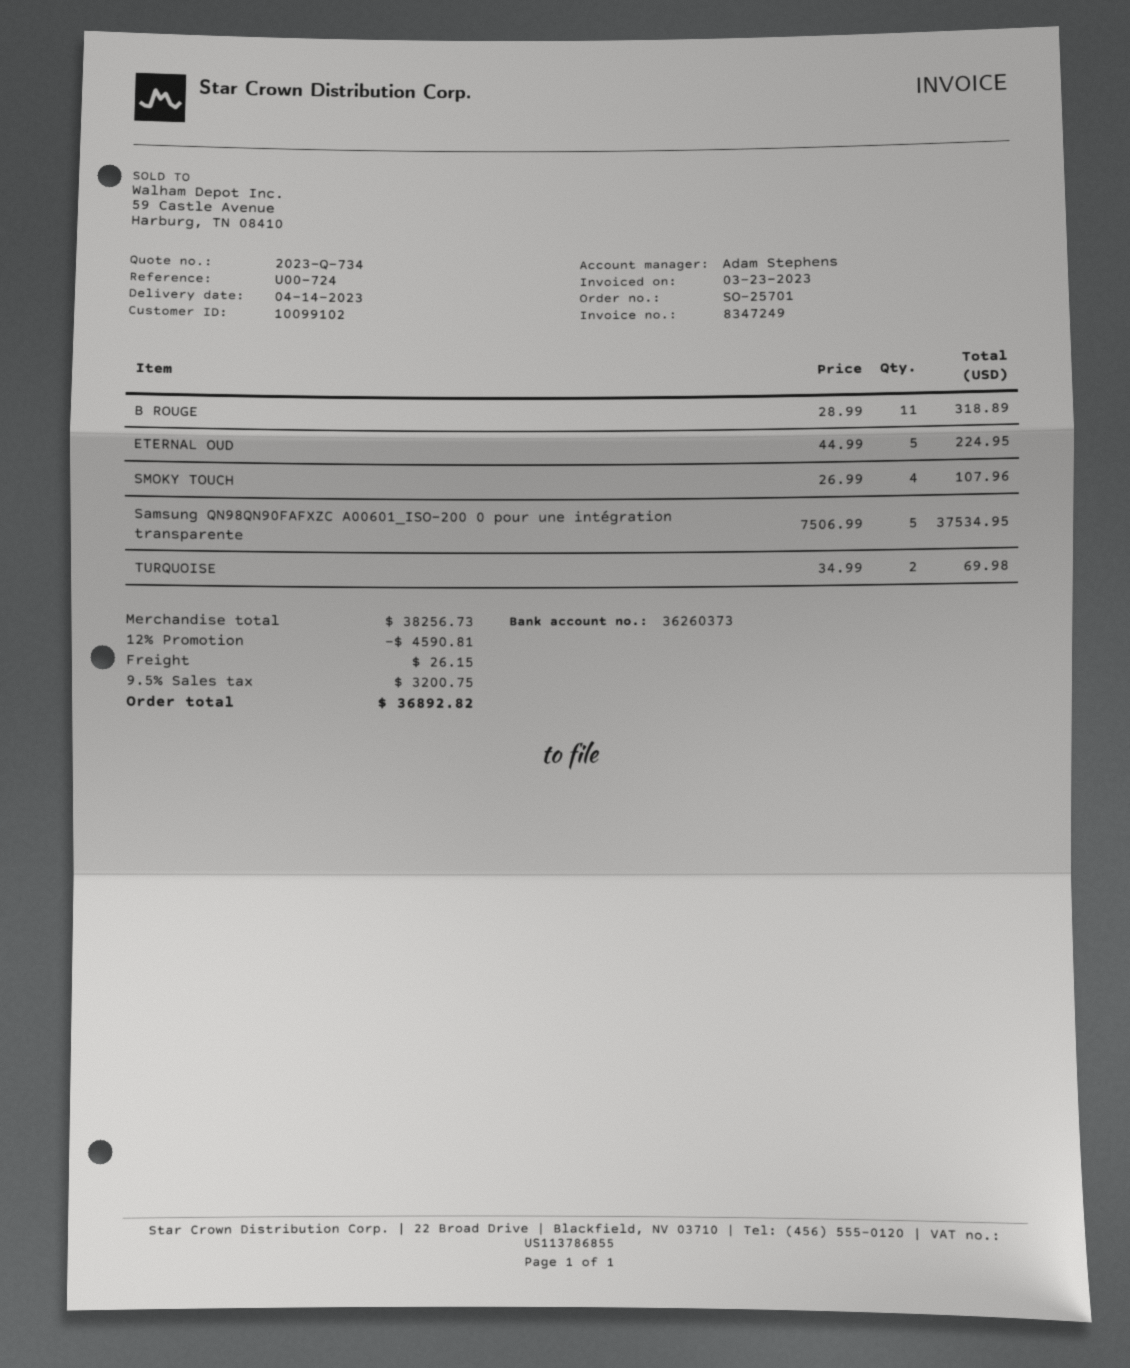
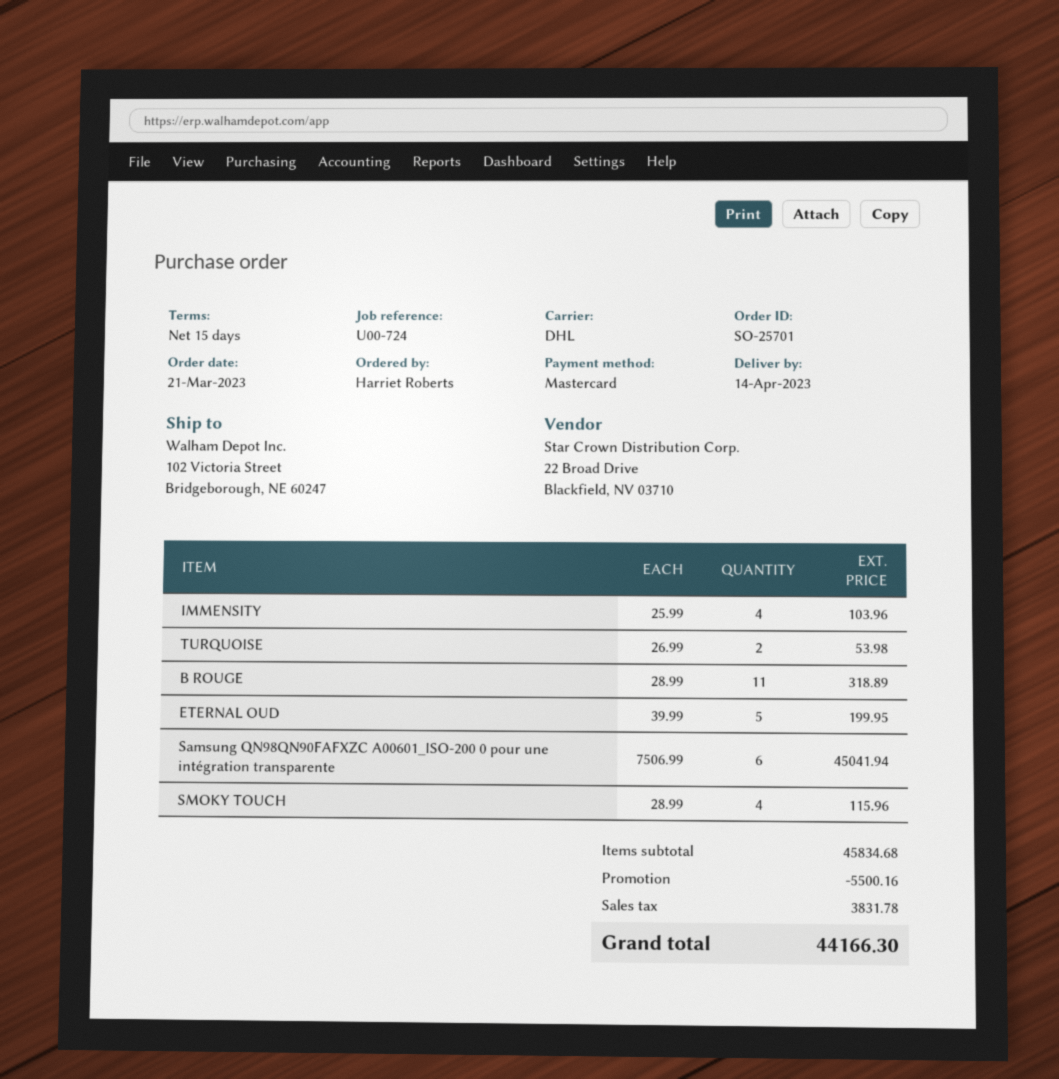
ETERNAL OUD: 5 x 44.99 = 224.95 -> 5 x 39.99 = 199.95
SMOKY TOUCH: 4 x 26.99 = 107.96 -> 4 x 28.99 = 115.96
Samsung QN98QN90FAFXZC A00601_ISO-200 0 pour une intégration transparente: 5 x 7506.99 = 37534.95 -> 6 x 7506.99 = 45041.94
TURQUOISE: 2 x 34.99 = 69.98 -> 2 x 26.99 = 53.98
IMMENSITY: none -> 4 x 25.99 = 103.96
subtotal: 38256.73 -> 45834.68
discount: 4590.81 -> 5500.16
shipping: 26.15 -> none
tax: 3200.75 -> 3831.78
total: 36892.82 -> 44166.30

